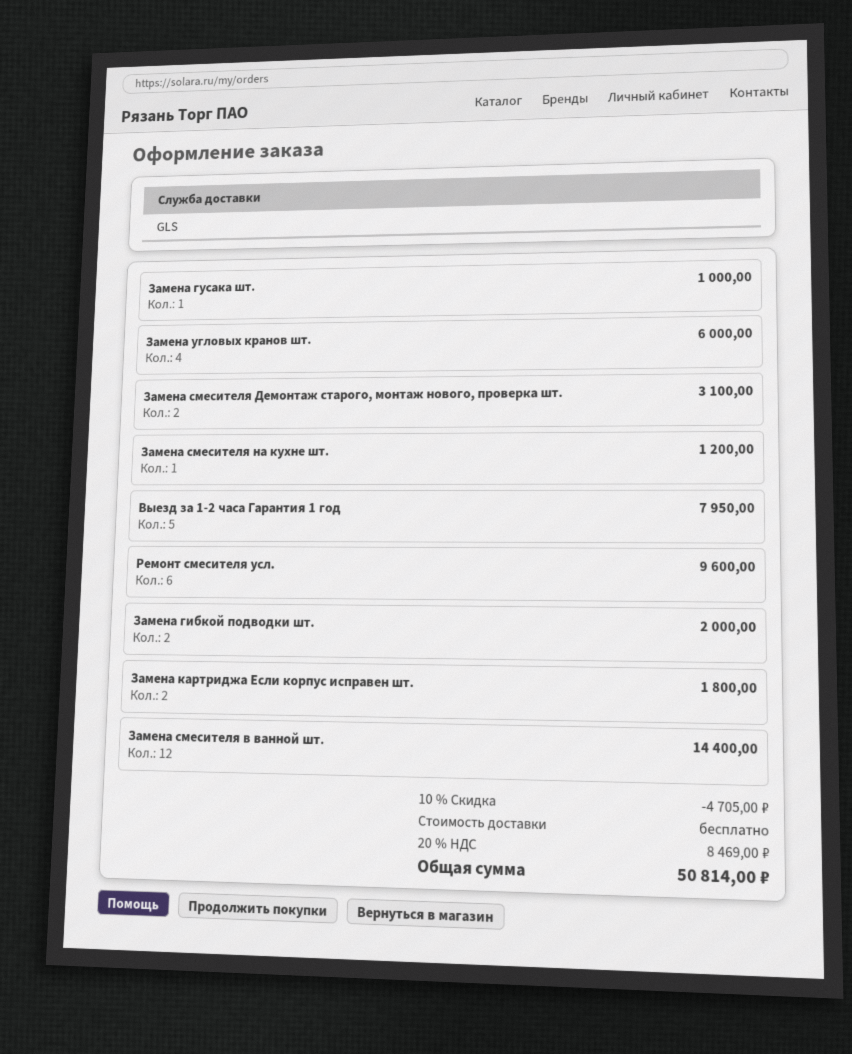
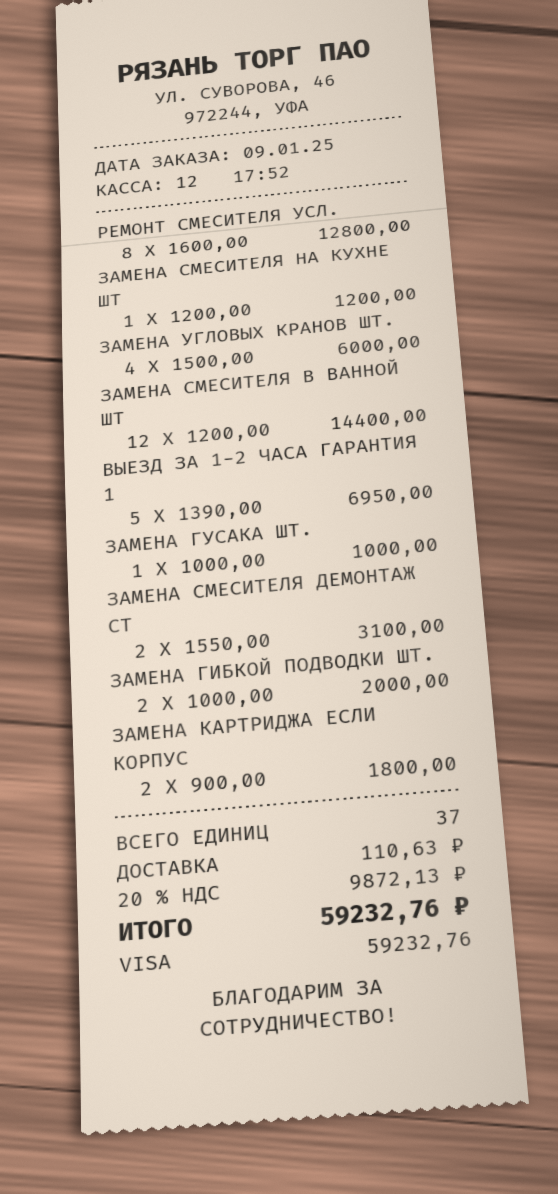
Выезд за 1-2 часа Гарантия 1 год: 5 for 7950.00 -> 5 for 6950.00
Ремонт смесителя усл.: 6 for 9600.00 -> 8 for 12800.00
discount: 10% = 4705.00 -> none
shipping: 0.00 -> 110.63
tax: 20% = 8469.00 -> 20% = 9872.13
total: 50814.00 -> 59232.76

